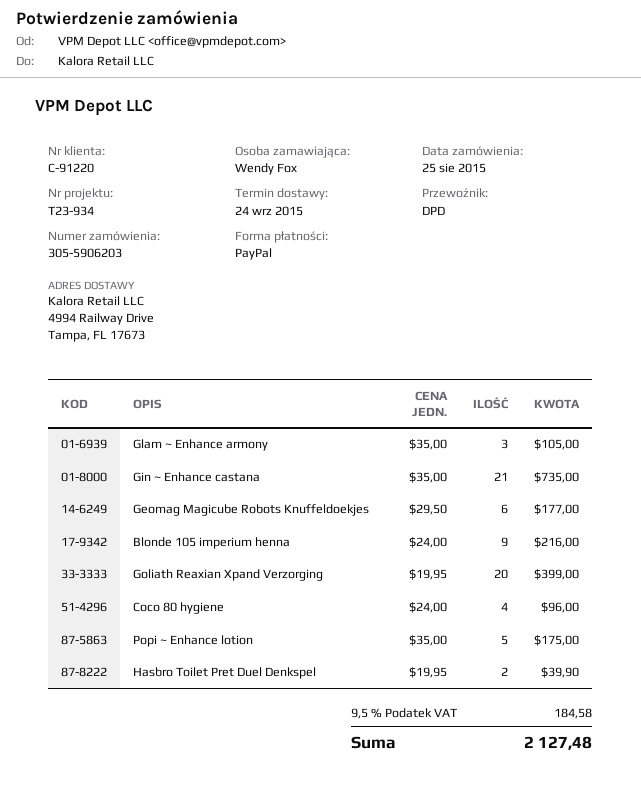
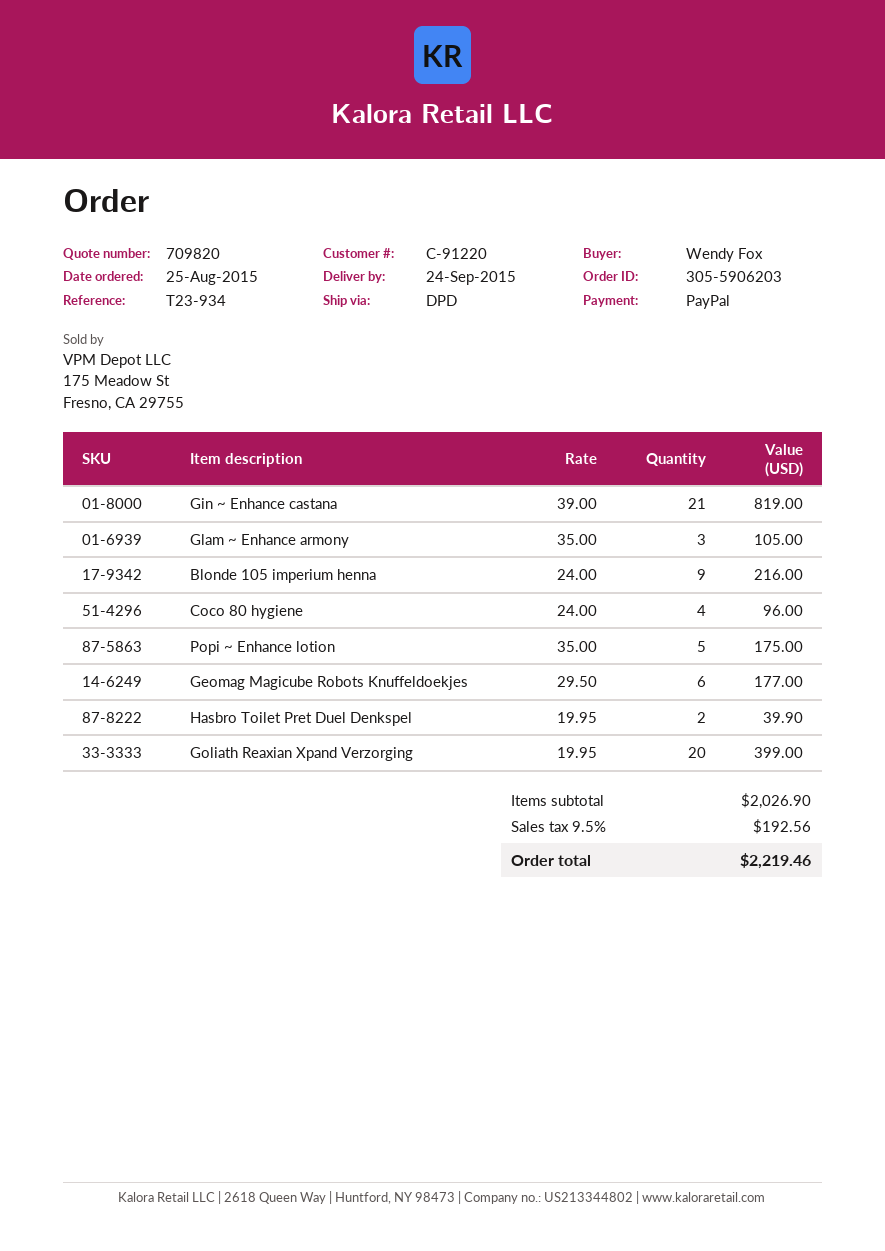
Gin ~ Enhance castana: 21 x 35.00 = 735.00 -> 21 x 39.00 = 819.00
tax: 9.5% = 184.58 -> 9.5% = 192.56
total: 2127.48 -> 2219.46

